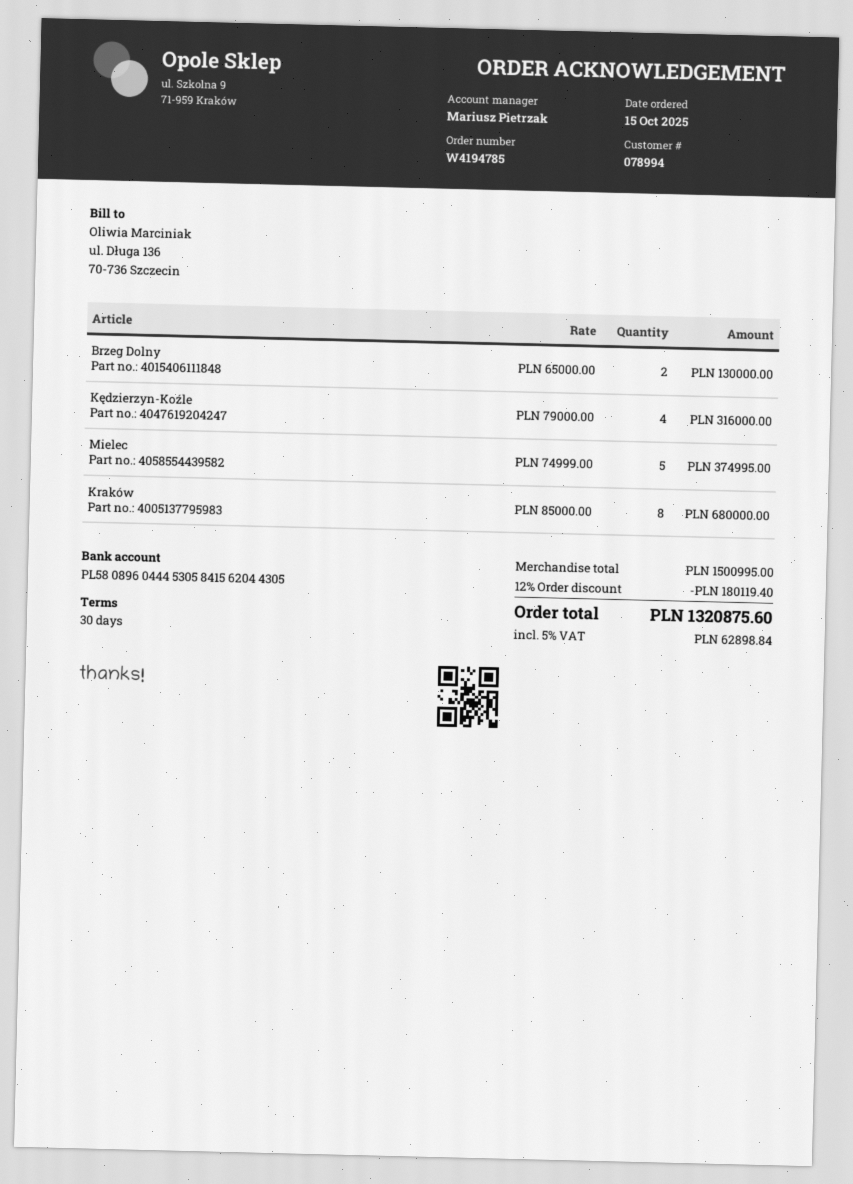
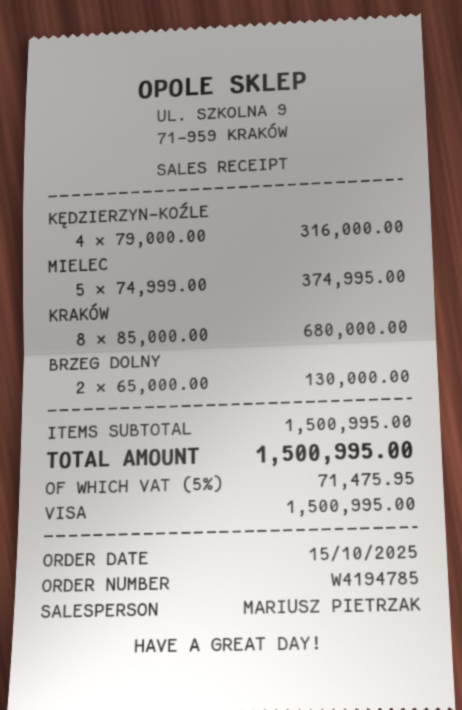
discount: 12% = 180119.40 -> none
tax: 5% = 62898.84 -> 5% = 71475.95
total: 1320875.60 -> 1500995.00

